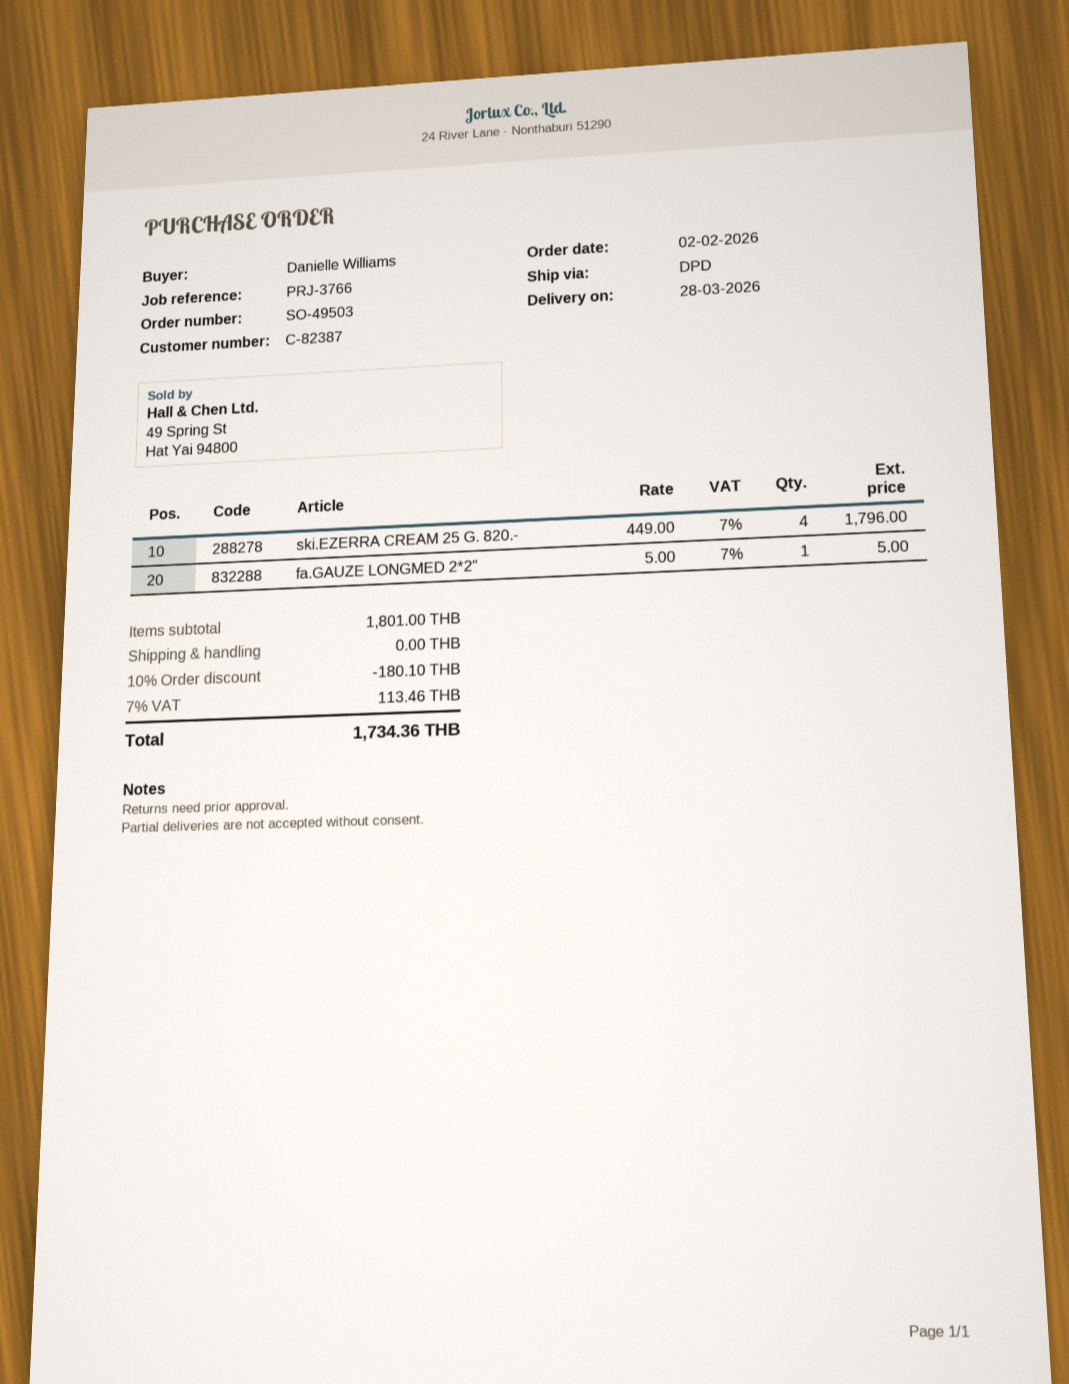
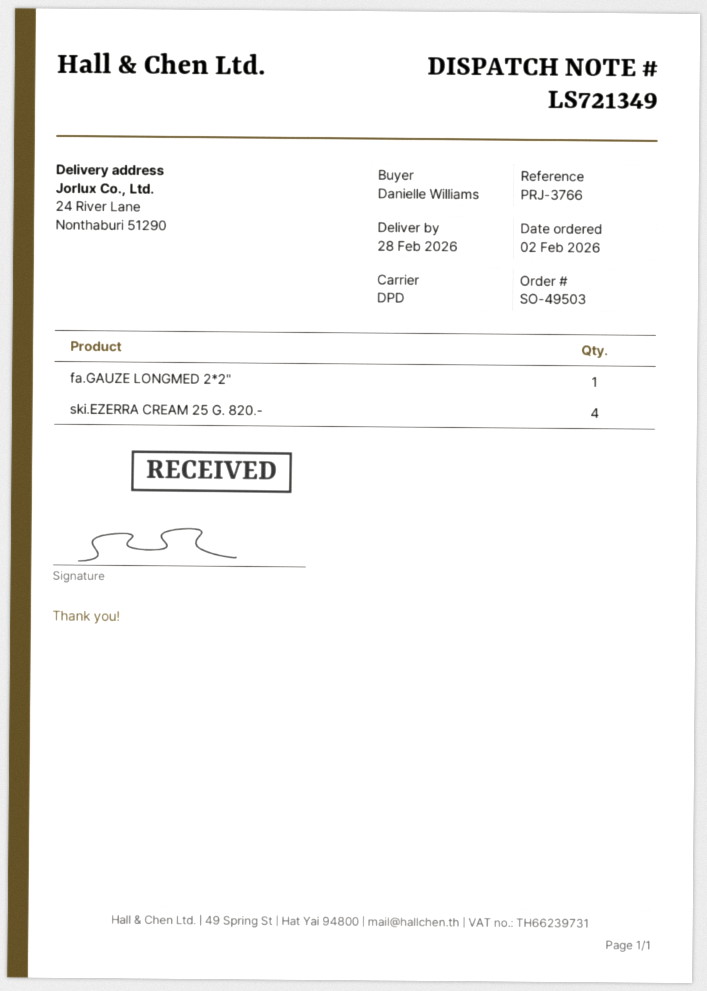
delivery date: 2026-03-28 -> 2026-02-28

